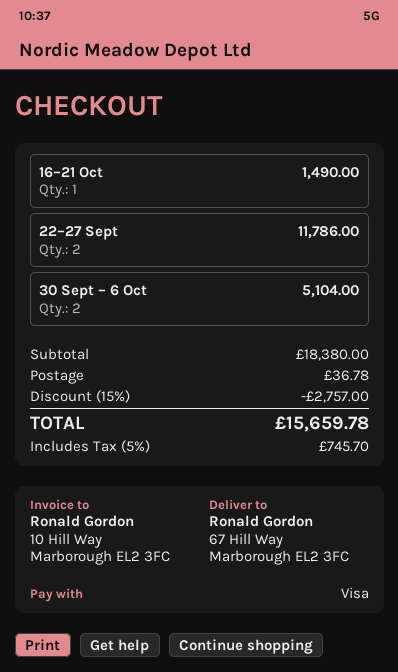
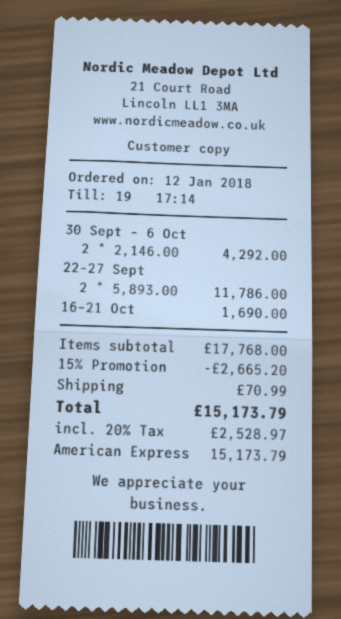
payment method: Visa -> American Express
16–21 Oct: 1 for 1490.00 -> 1 for 1690.00
30 Sept – 6 Oct: 2 for 5104.00 -> 2 for 4292.00
subtotal: 18380.00 -> 17768.00
discount: 15% = 2757.00 -> 15% = 2665.20
shipping: 36.78 -> 70.99
tax: 5% = 745.70 -> 20% = 2528.97
total: 15659.78 -> 15173.79

